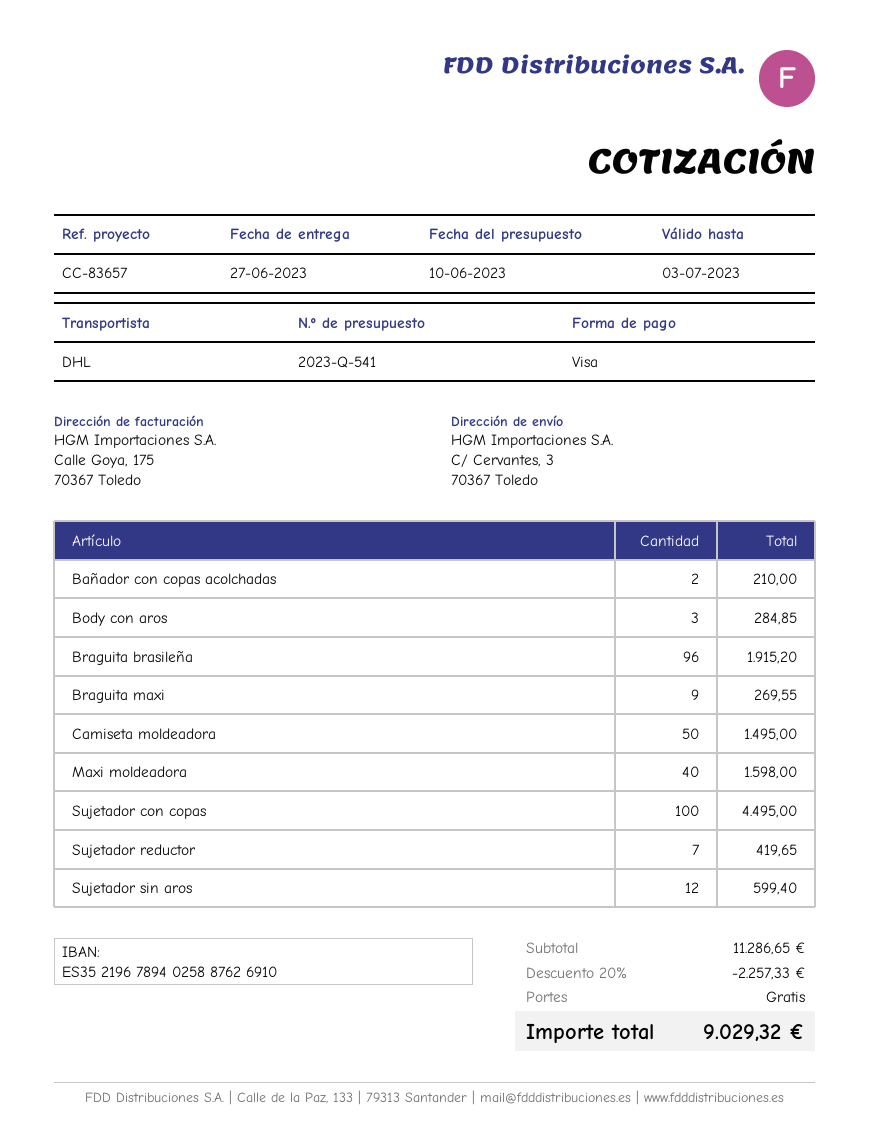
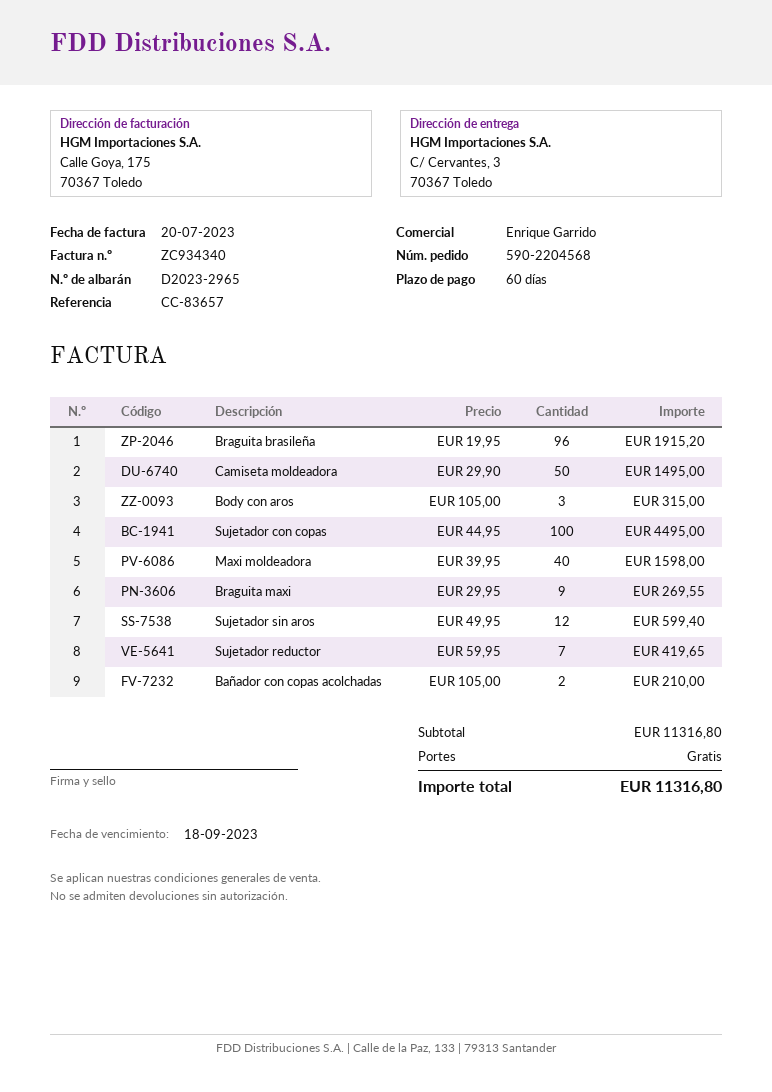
Body con aros: 3 for 284.85 -> 3 for 315.00
subtotal: 11286.65 -> 11316.80
discount: 20% = 2257.33 -> none
total: 9029.32 -> 11316.80

